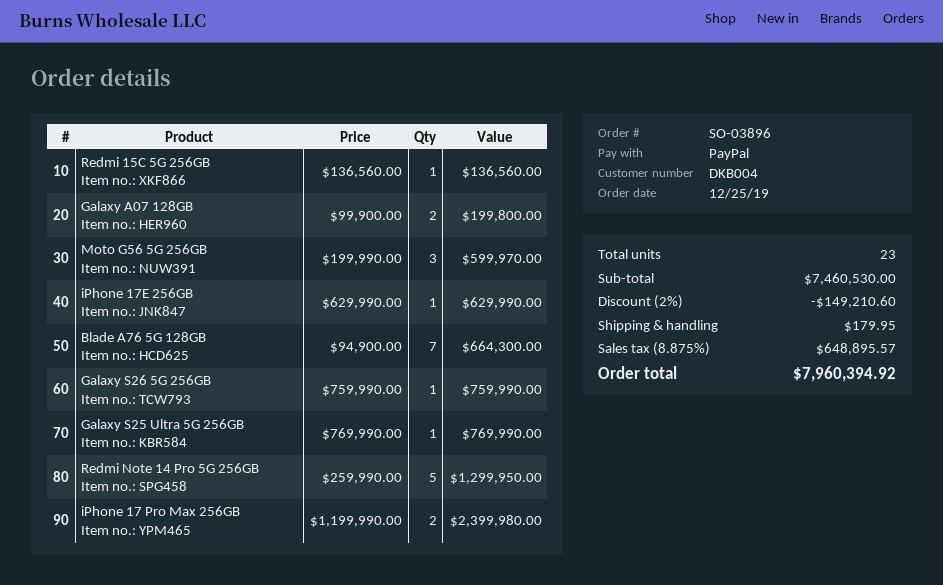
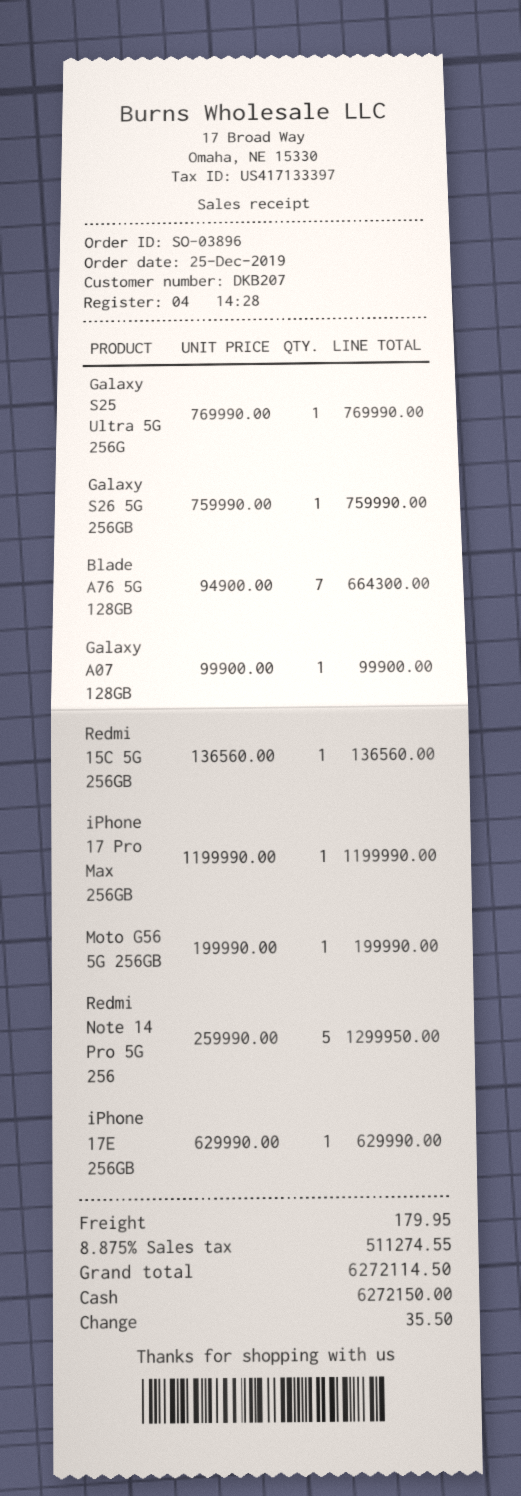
customer number: DKB004 -> DKB207
payment method: PayPal -> cash
Galaxy A07 128GB: 2 x 99900.00 = 199800.00 -> 1 x 99900.00 = 99900.00
Moto G56 5G 256GB: 3 x 199990.00 = 599970.00 -> 1 x 199990.00 = 199990.00
iPhone 17 Pro Max 256GB: 2 x 1199990.00 = 2399980.00 -> 1 x 1199990.00 = 1199990.00
discount: 2% = 149210.60 -> none
tax: 8.875% = 648895.57 -> 8.875% = 511274.55
total: 7960394.92 -> 6272114.50

